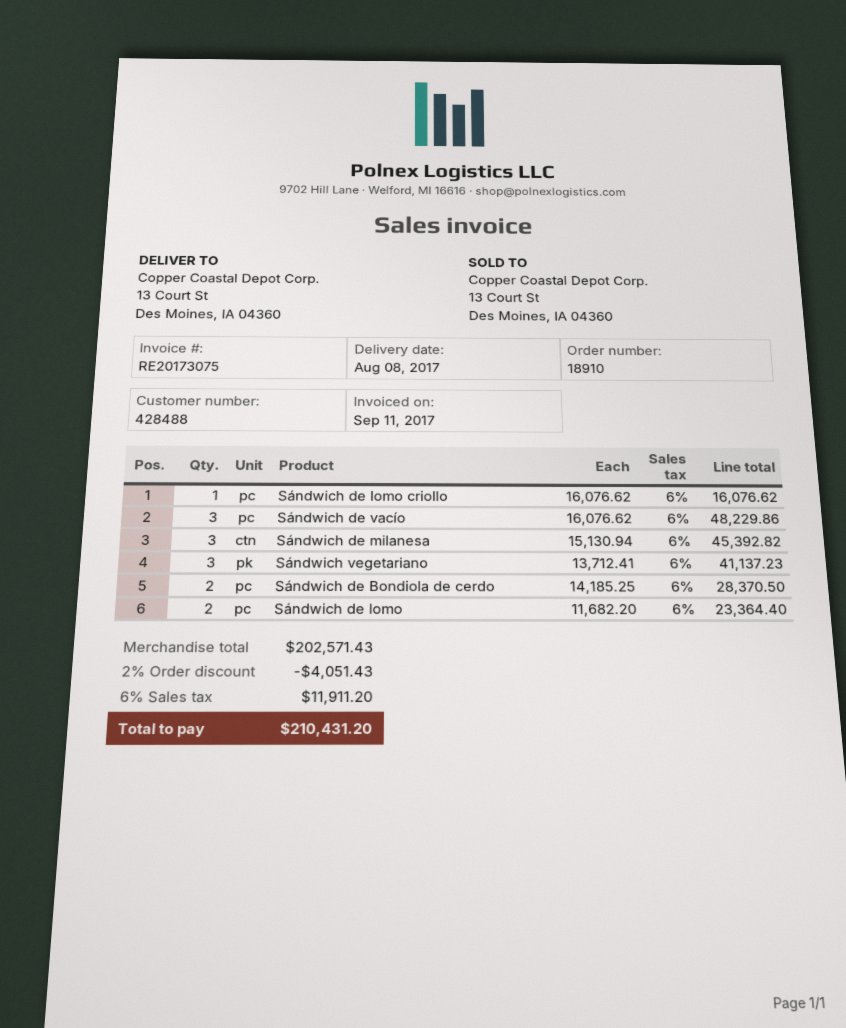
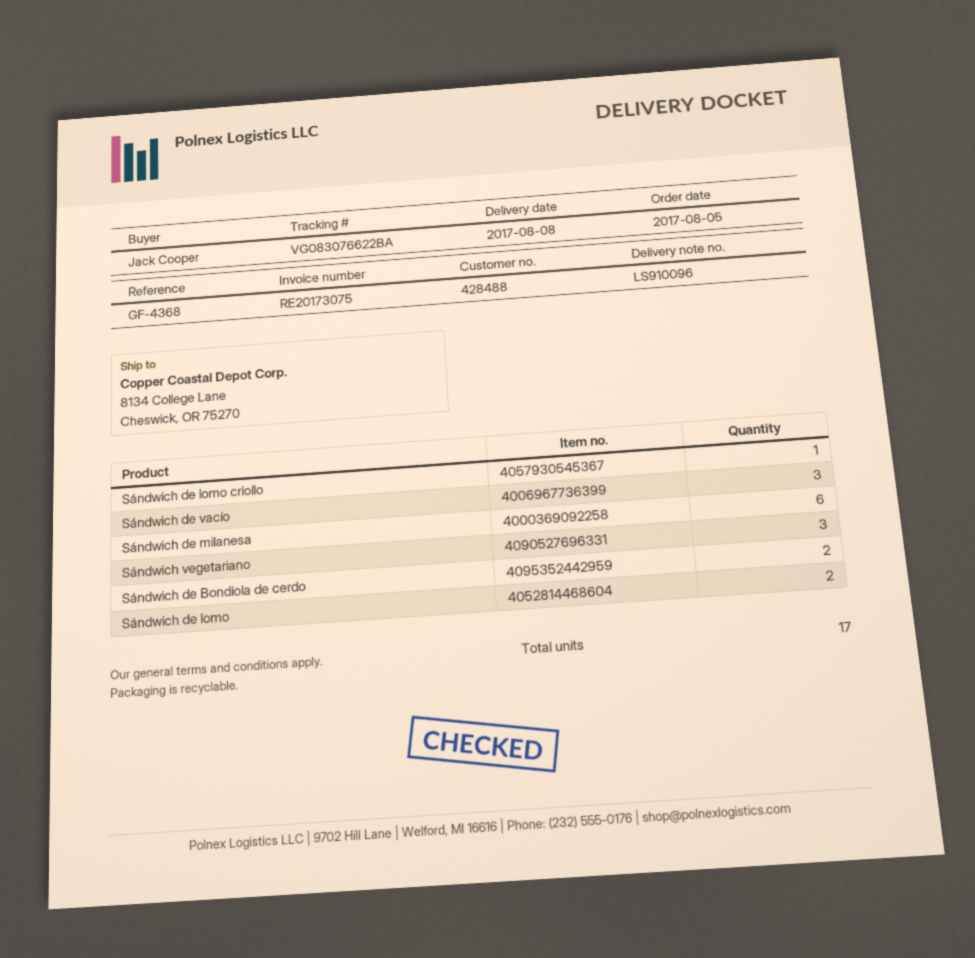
ship to: 13 Court St, Des Moines, IA 04360 -> 8134 College Lane, Cheswick, OR 75270
Sándwich de milanesa: 3 -> 6

